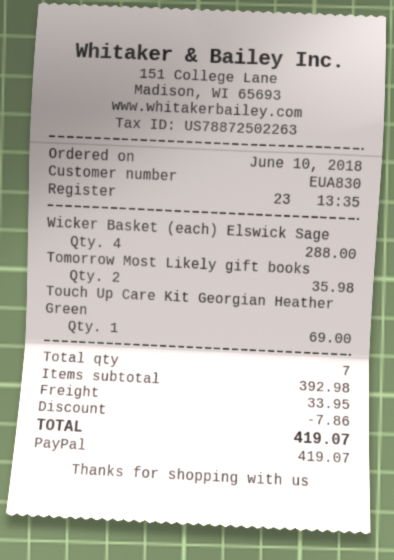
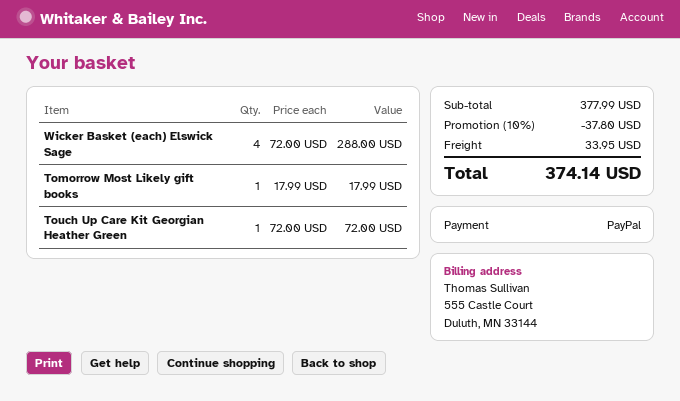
Tomorrow Most Likely gift books: 2 for 35.98 -> 1 for 17.99
Touch Up Care Kit Georgian Heather Green: 1 for 69.00 -> 1 for 72.00
subtotal: 392.98 -> 377.99
discount: 7.86 -> 37.80
total: 419.07 -> 374.14

